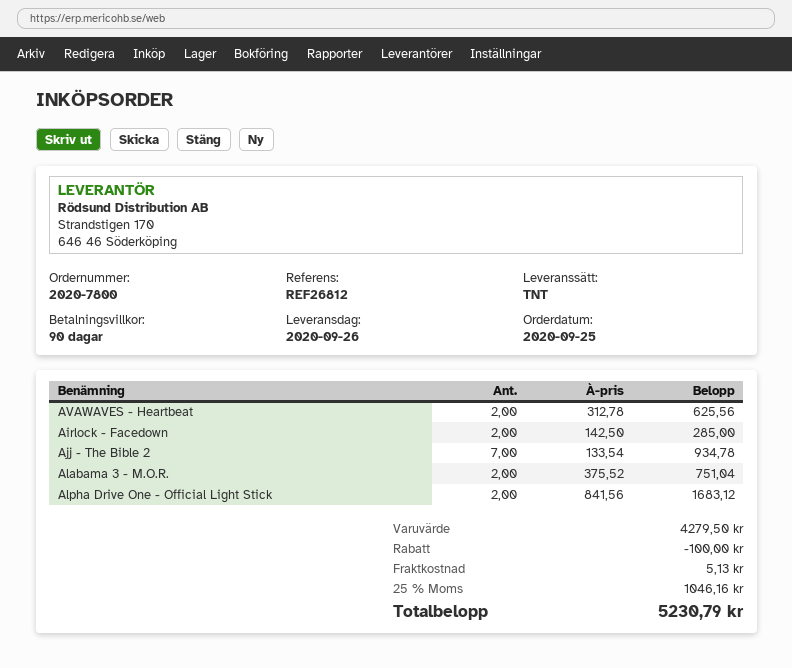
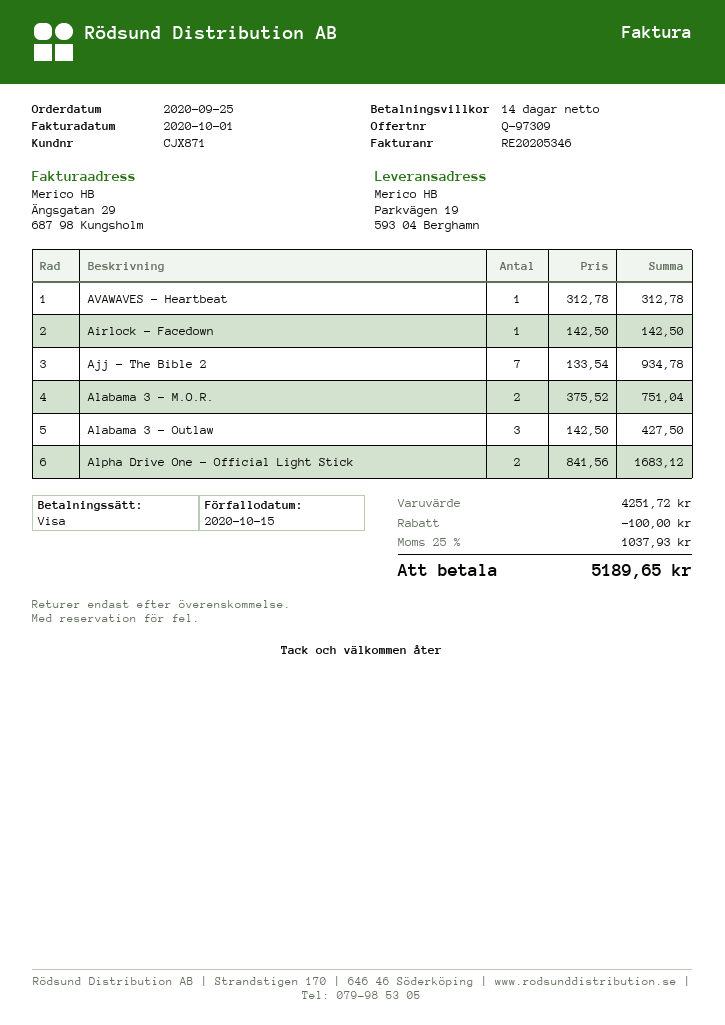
payment terms: 90 days -> 14 days
AVAWAVES - Heartbeat: 2 x 312.78 = 625.56 -> 1 x 312.78 = 312.78
Airlock - Facedown: 2 x 142.50 = 285.00 -> 1 x 142.50 = 142.50
Alabama 3 - Outlaw: none -> 3 x 142.50 = 427.50
subtotal: 4279.50 -> 4251.72
shipping: 5.13 -> none
tax: 25% = 1046.16 -> 25% = 1037.93
total: 5230.79 -> 5189.65

